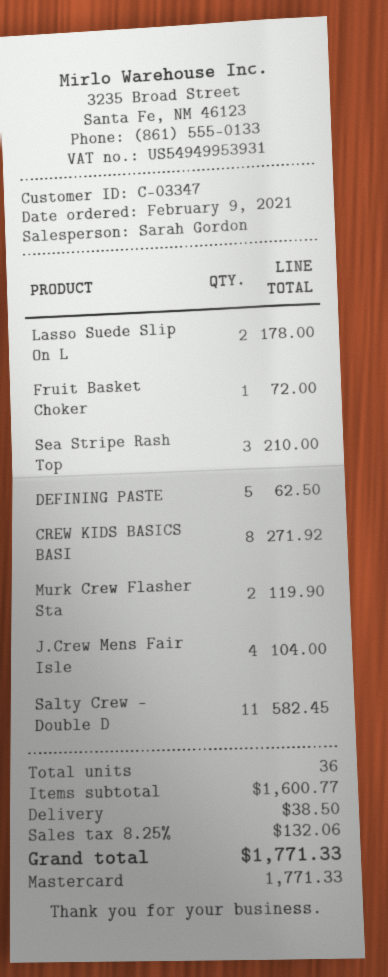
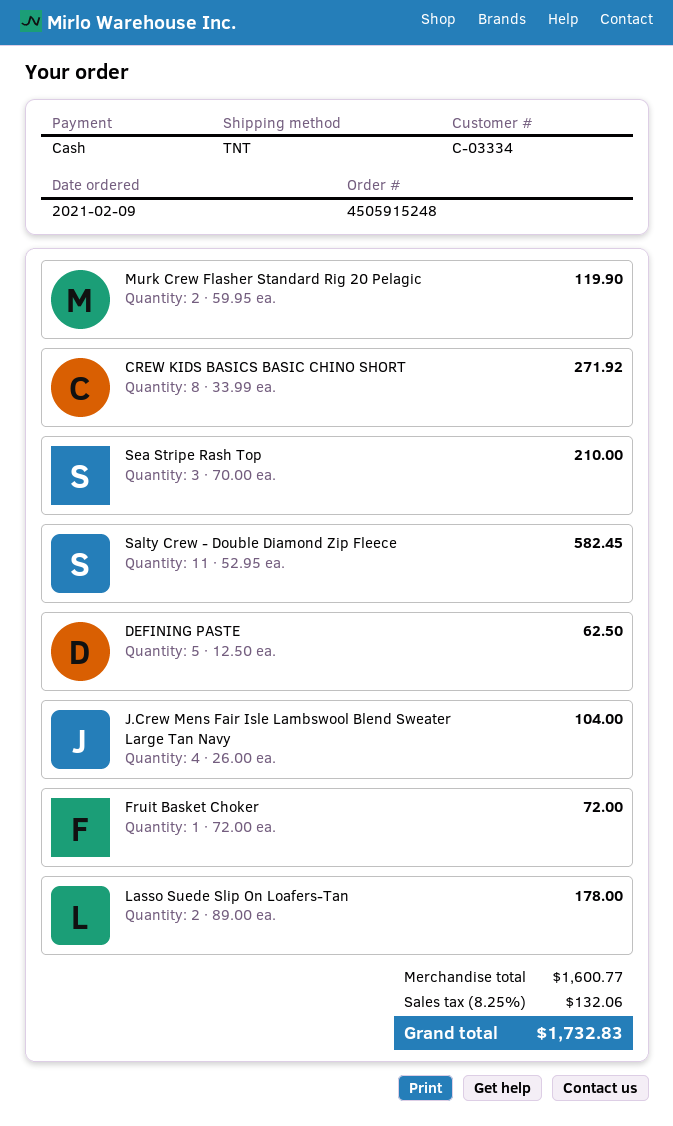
customer number: C-03347 -> C-03334
payment method: Mastercard -> cash
shipping: 38.50 -> none
total: 1771.33 -> 1732.83

